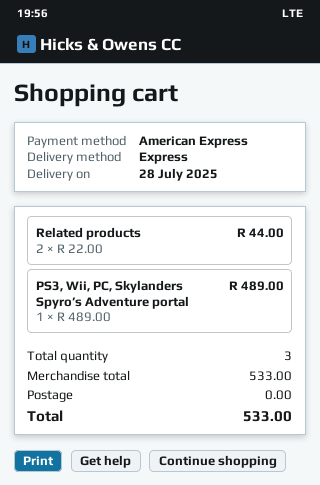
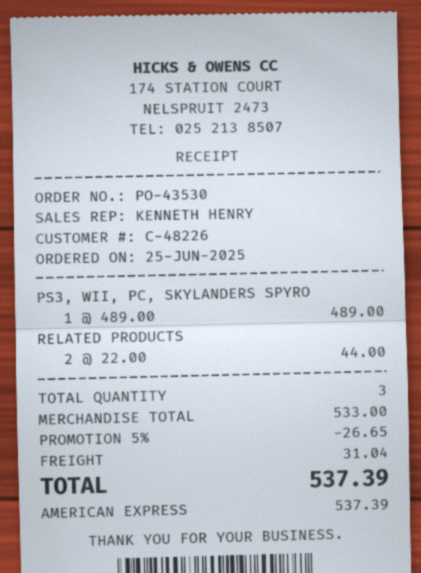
discount: none -> 5% = 26.65
shipping: 0.00 -> 31.04
total: 533.00 -> 537.39

